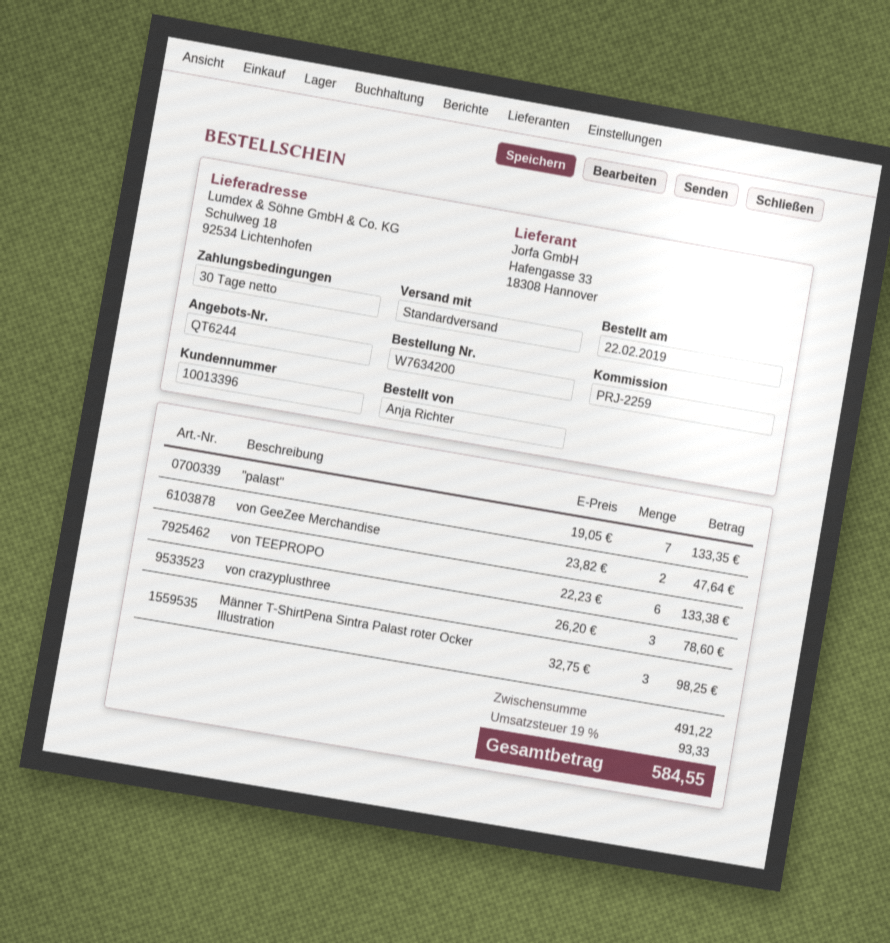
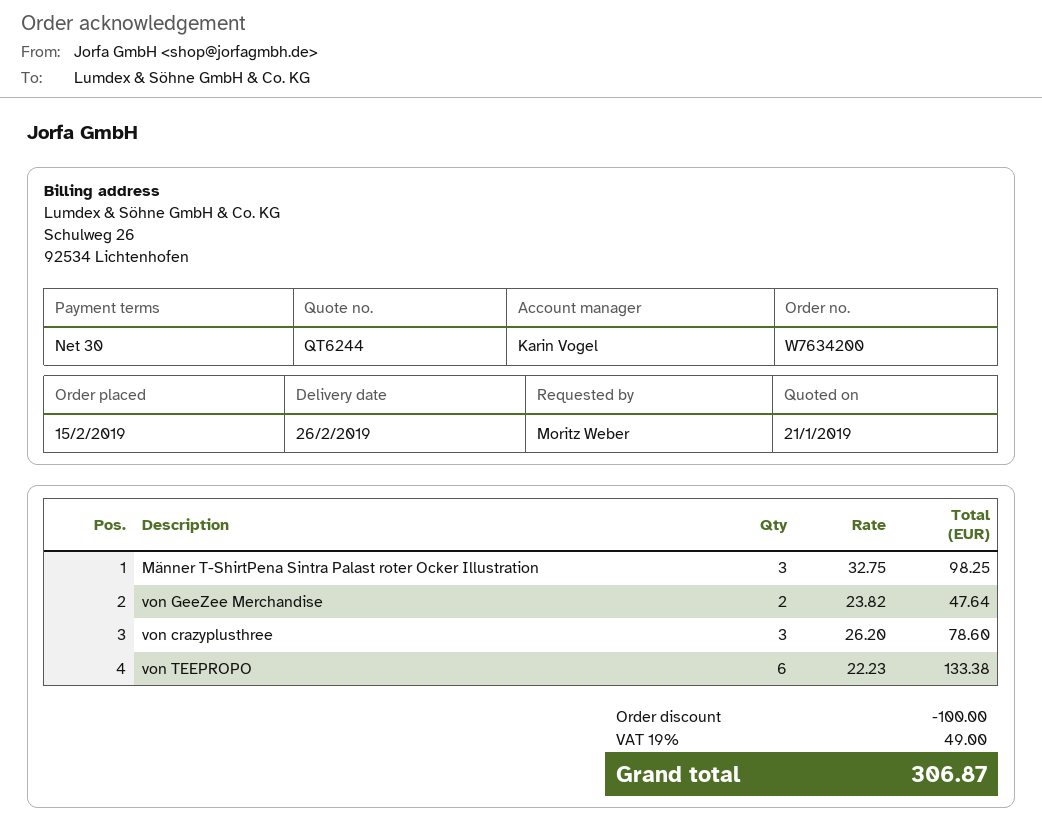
order date: 2019-02-22 -> 2019-02-15
ordered by: Anja Richter -> Moritz Weber
"palast": 7 x 19.05 = 133.35 -> none
discount: none -> 100.00
tax: 19% = 93.33 -> 19% = 49.00
total: 584.55 -> 306.87

